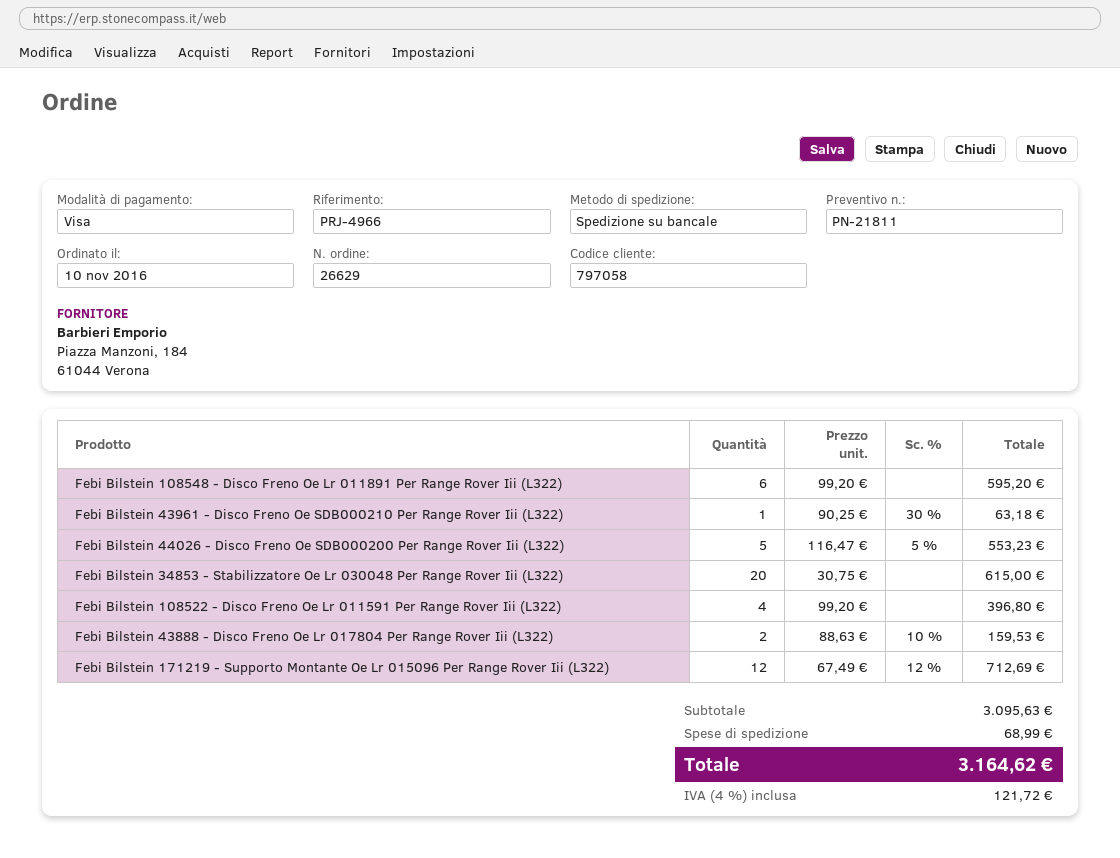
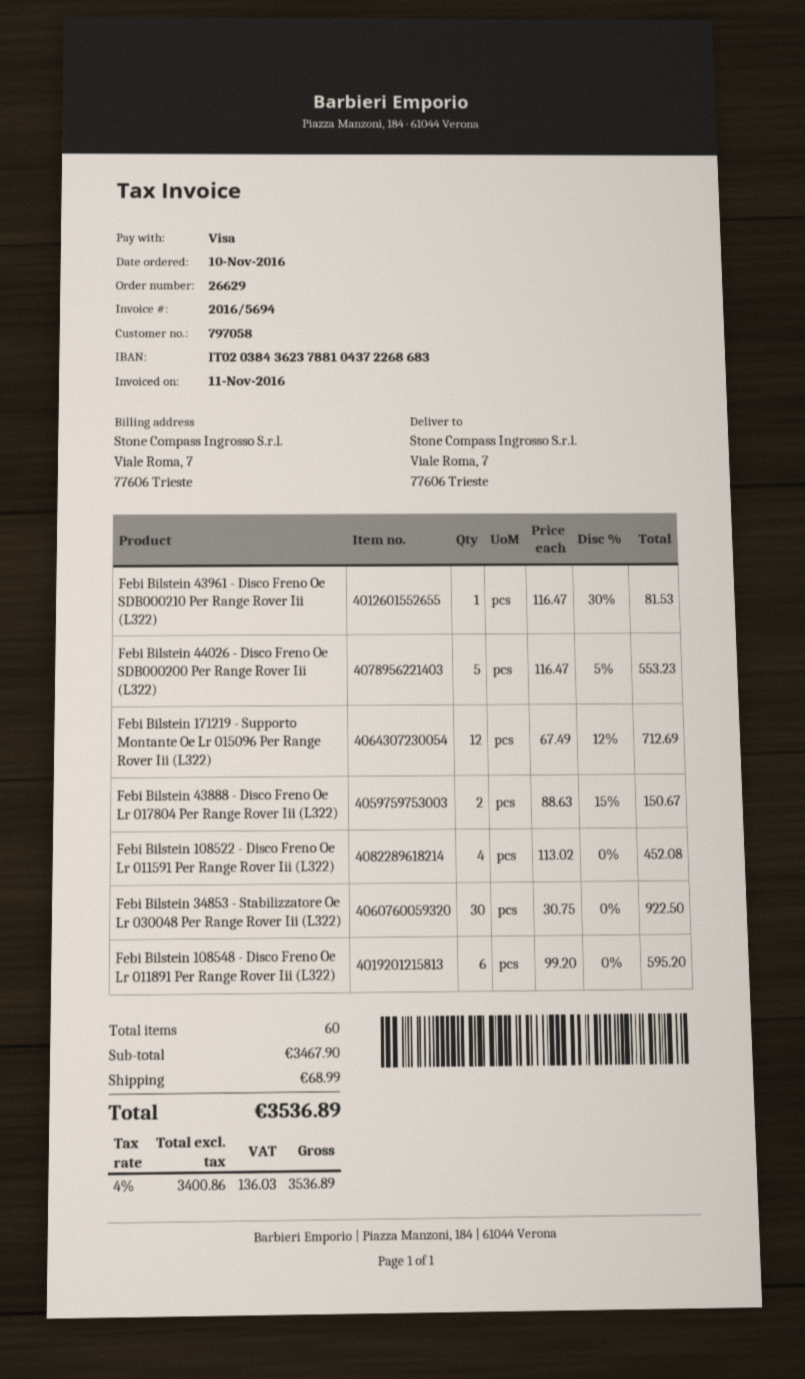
Febi Bilstein 43961 - Disco Freno Oe SDB000210 Per Range Rover Iii (L322): 1 x 90.25 - 30% = 63.18 -> 1 x 116.47 - 30% = 81.53
Febi Bilstein 34853 - Stabilizzatore Oe Lr 030048 Per Range Rover Iii (L322): 20 x 30.75 = 615.00 -> 30 x 30.75 = 922.50
Febi Bilstein 108522 - Disco Freno Oe Lr 011591 Per Range Rover Iii (L322): 4 x 99.20 = 396.80 -> 4 x 113.02 = 452.08
Febi Bilstein 43888 - Disco Freno Oe Lr 017804 Per Range Rover Iii (L322): 2 x 88.63 - 10% = 159.53 -> 2 x 88.63 - 15% = 150.67
subtotal: 3095.63 -> 3467.90
tax: 4% = 121.72 -> 4% = 136.03
total: 3164.62 -> 3536.89

